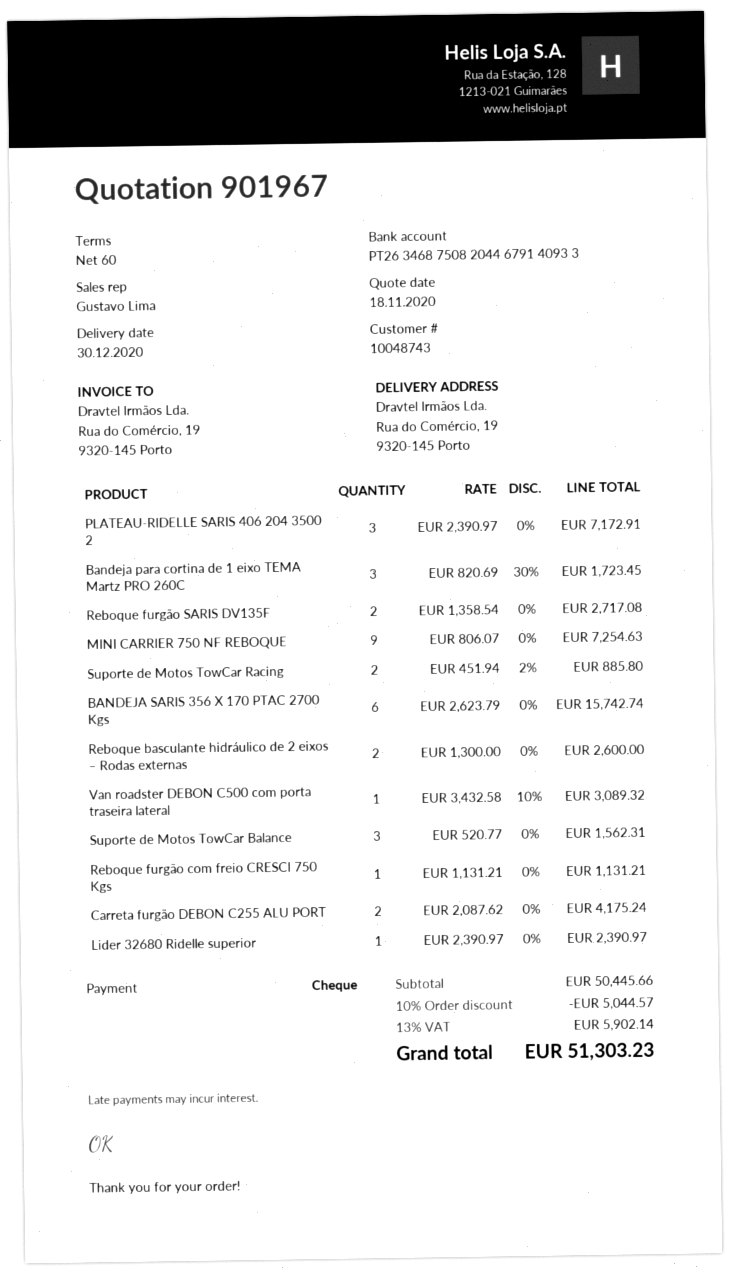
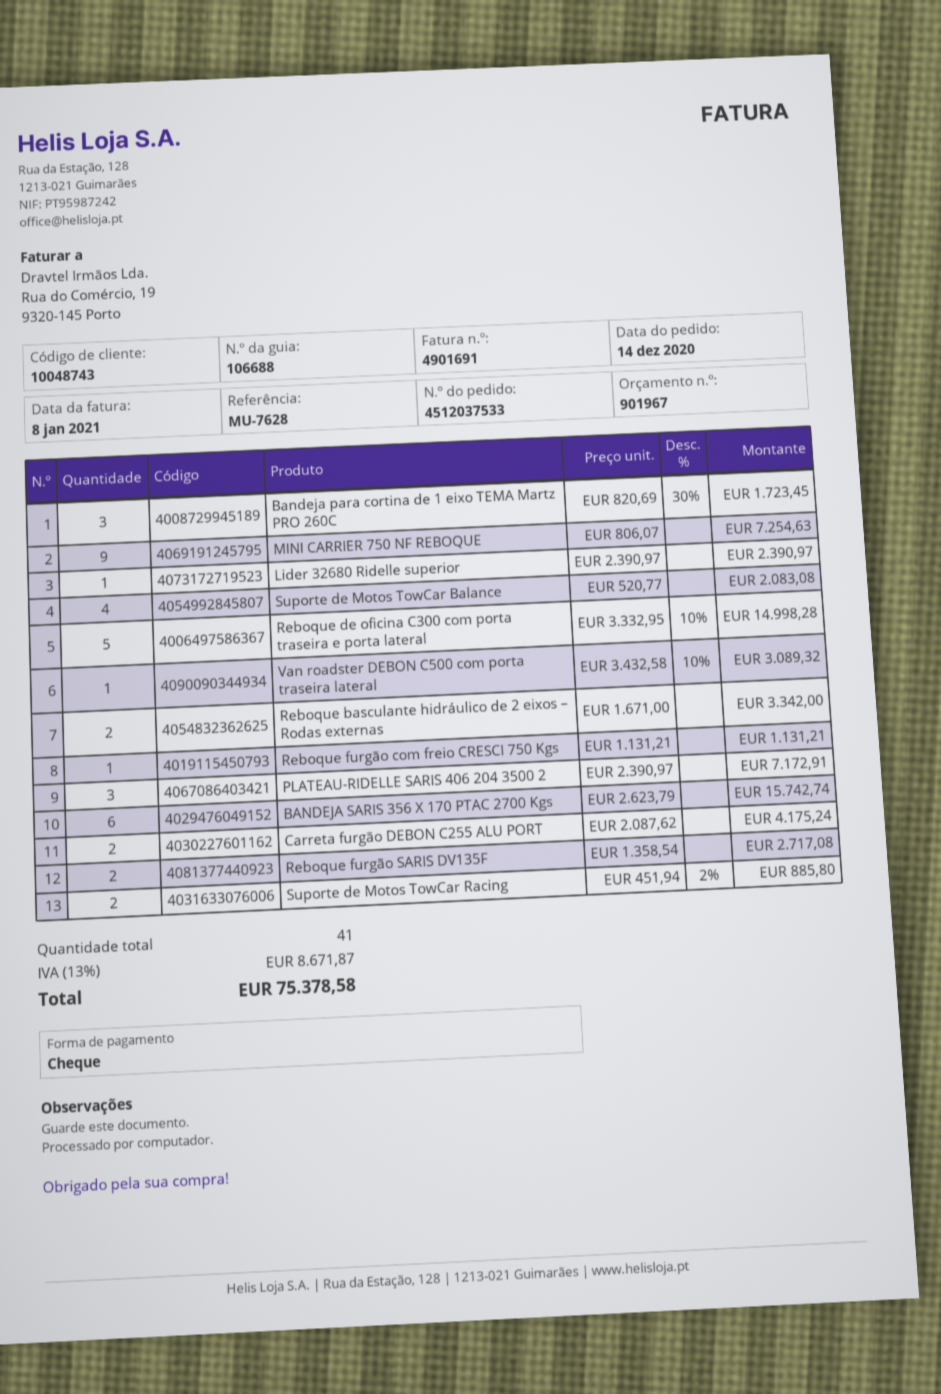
Reboque basculante hidráulico de 2 eixos – Rodas externas: 2 x 1300.00 = 2600.00 -> 2 x 1671.00 = 3342.00
Suporte de Motos TowCar Balance: 3 x 520.77 = 1562.31 -> 4 x 520.77 = 2083.08
Reboque de oficina C300 com porta traseira e porta lateral: none -> 5 x 3332.95 - 10% = 14998.28
discount: 10% = 5044.57 -> none
tax: 13% = 5902.14 -> 13% = 8671.87
total: 51303.23 -> 75378.58

